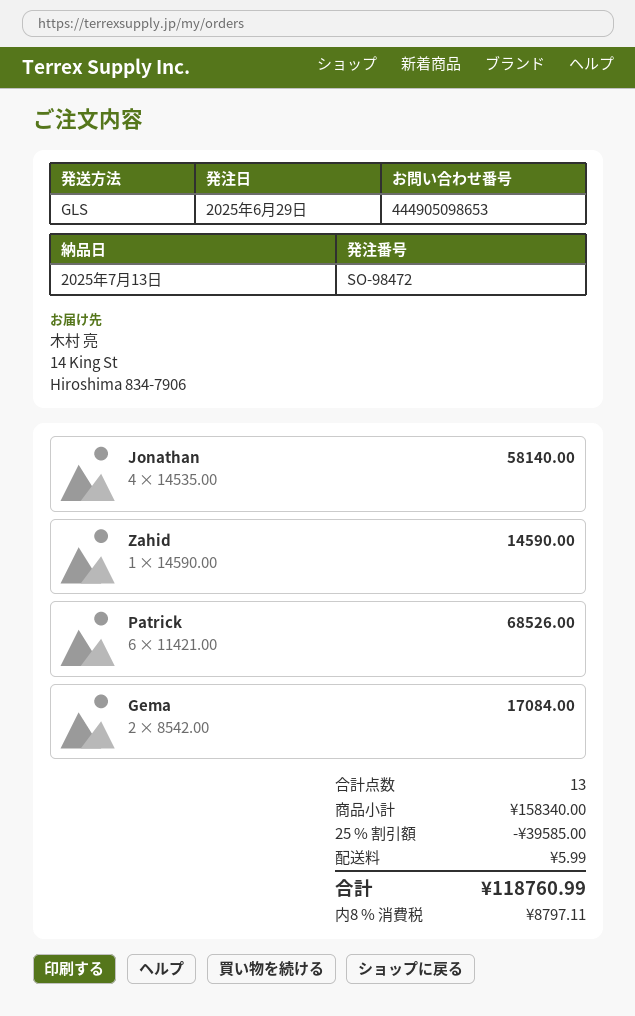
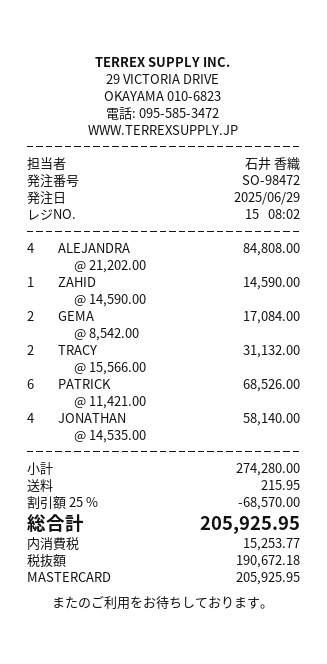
ALEJANDRA: none -> 4 x 21202.00 = 84808.00
TRACY: none -> 2 x 15566.00 = 31132.00
subtotal: 158340.00 -> 274280.00
discount: 25% = 39585.00 -> 25% = 68570.00
shipping: 5.99 -> 215.95
tax: 8797.11 -> 15253.77
total: 118760.99 -> 205925.95

